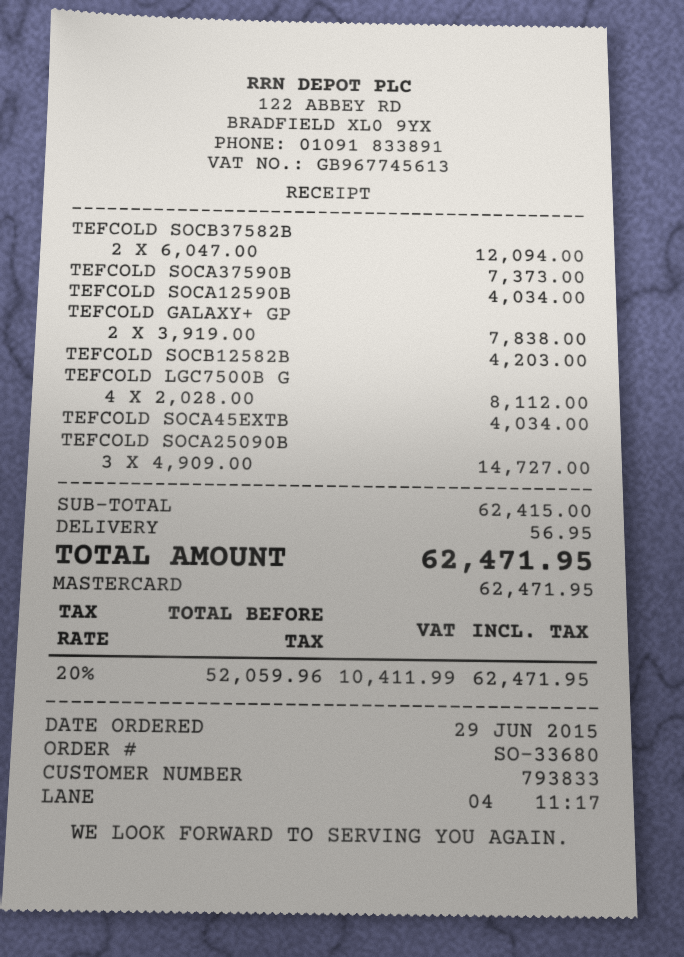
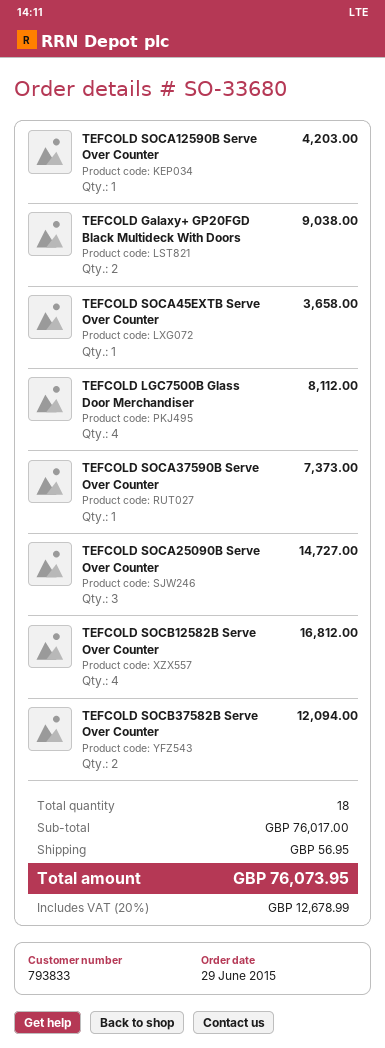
TEFCOLD SOCA12590B: 1 for 4034.00 -> 1 for 4203.00
TEFCOLD GALAXY+ GP: 2 for 7838.00 -> 2 for 9038.00
TEFCOLD SOCB12582B: 1 for 4203.00 -> 4 for 16812.00
TEFCOLD SOCA45EXTB: 1 for 4034.00 -> 1 for 3658.00
subtotal: 62415.00 -> 76017.00
tax: 20% = 10411.99 -> 20% = 12678.99
total: 62471.95 -> 76073.95

